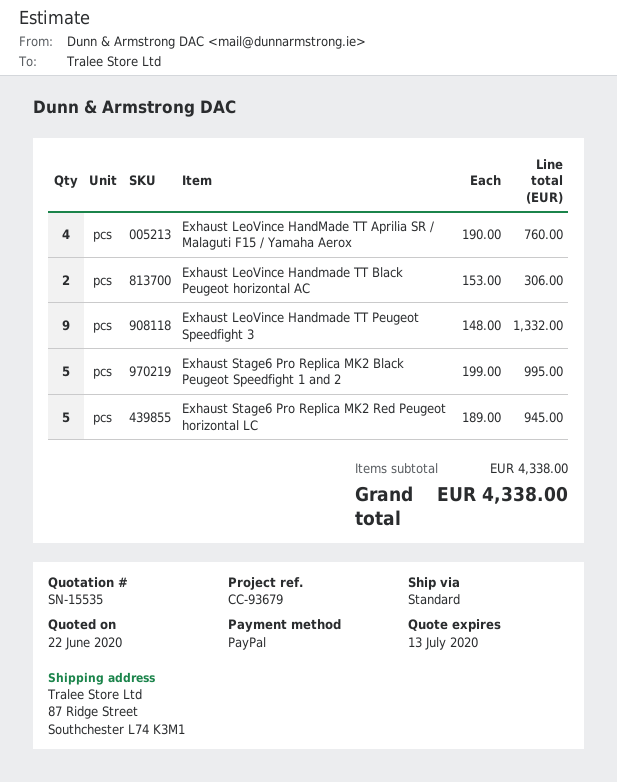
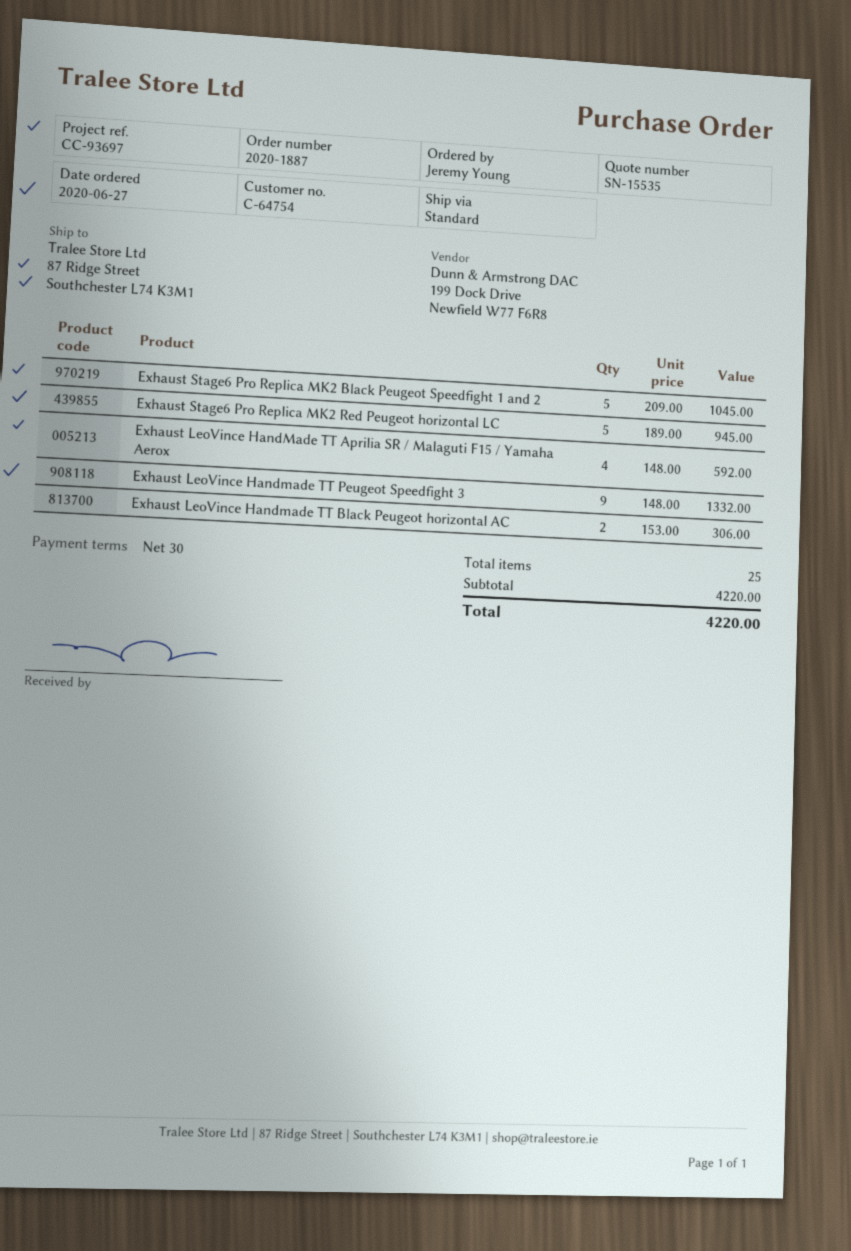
reference: CC-93679 -> CC-93697
Exhaust LeoVince HandMade TT Aprilia SR / Malaguti F15 / Yamaha Aerox: 4 x 190.00 = 760.00 -> 4 x 148.00 = 592.00
Exhaust Stage6 Pro Replica MK2 Black Peugeot Speedfight 1 and 2: 5 x 199.00 = 995.00 -> 5 x 209.00 = 1045.00
subtotal: 4338.00 -> 4220.00
total: 4338.00 -> 4220.00

